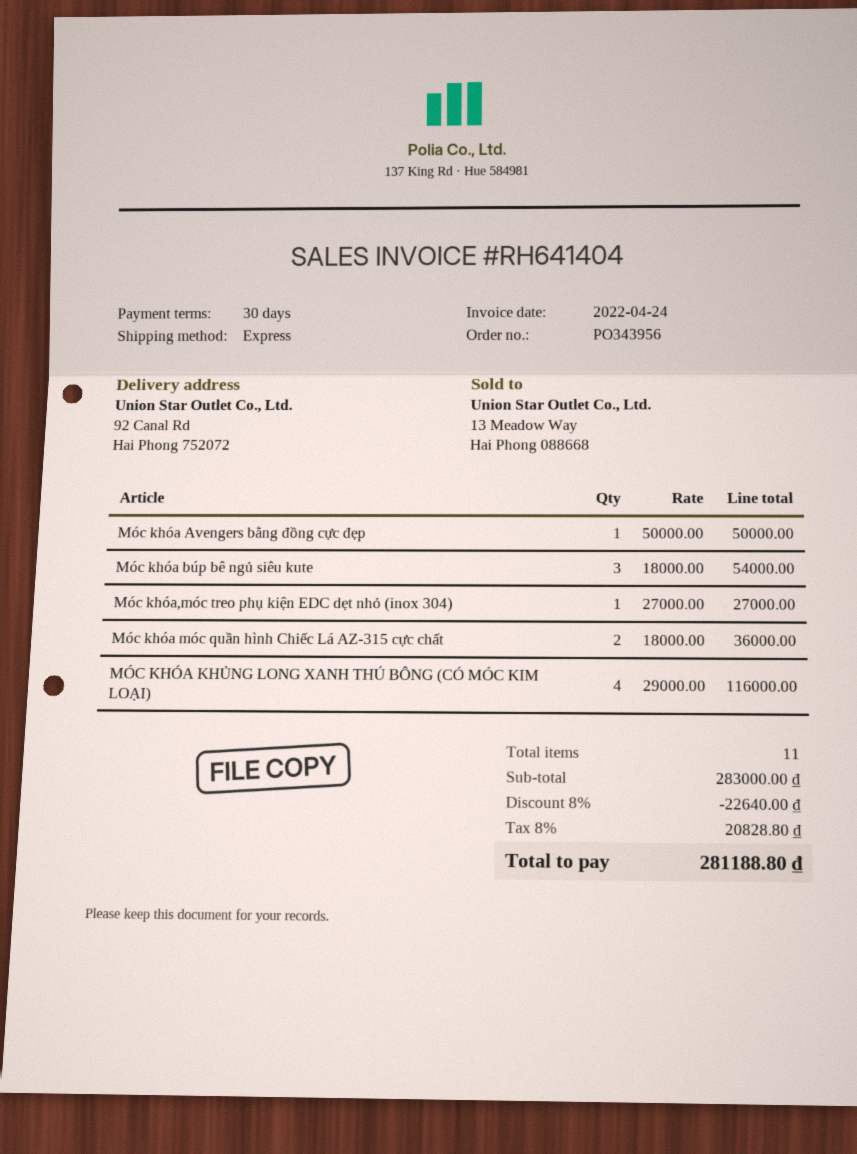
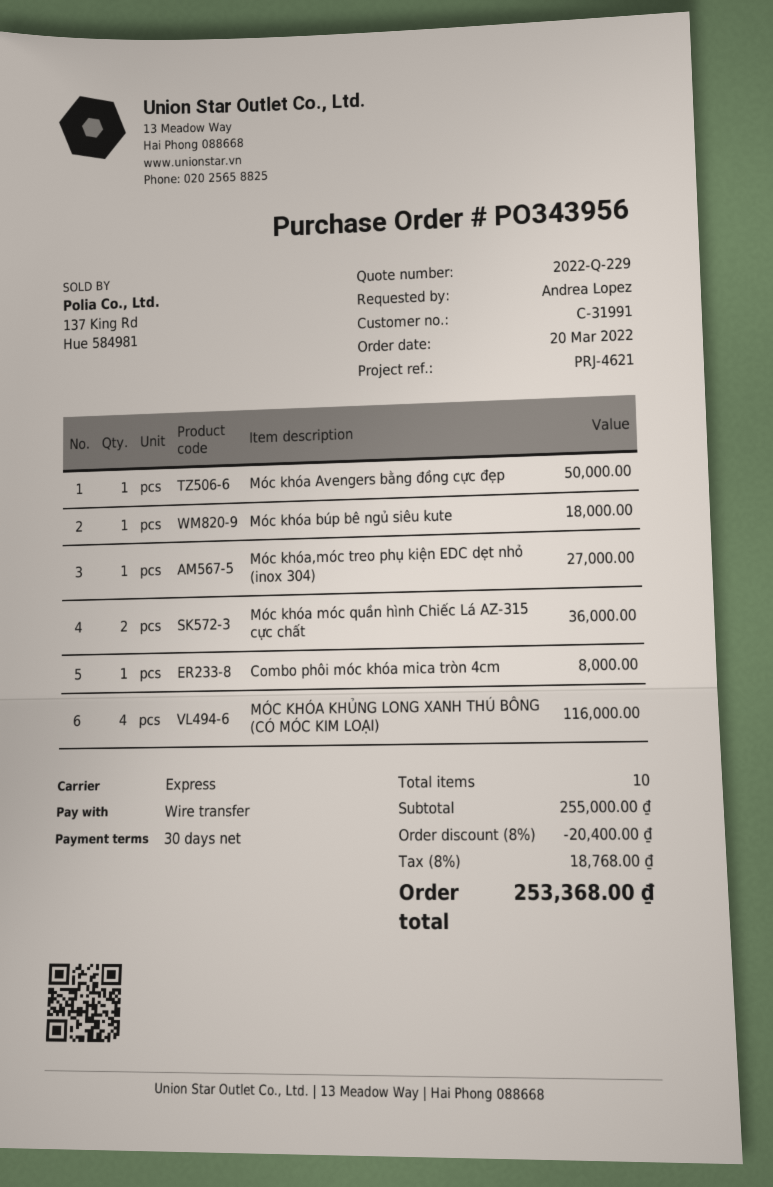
Móc khóa búp bê ngủ siêu kute: 3 for 54000.00 -> 1 for 18000.00
Combo phôi móc khóa mica tròn 4cm: none -> 1 for 8000.00
total quantity: 11 -> 10
subtotal: 283000.00 -> 255000.00
discount: 8% = 22640.00 -> 8% = 20400.00
tax: 8% = 20828.80 -> 8% = 18768.00
total: 281188.80 -> 253368.00

